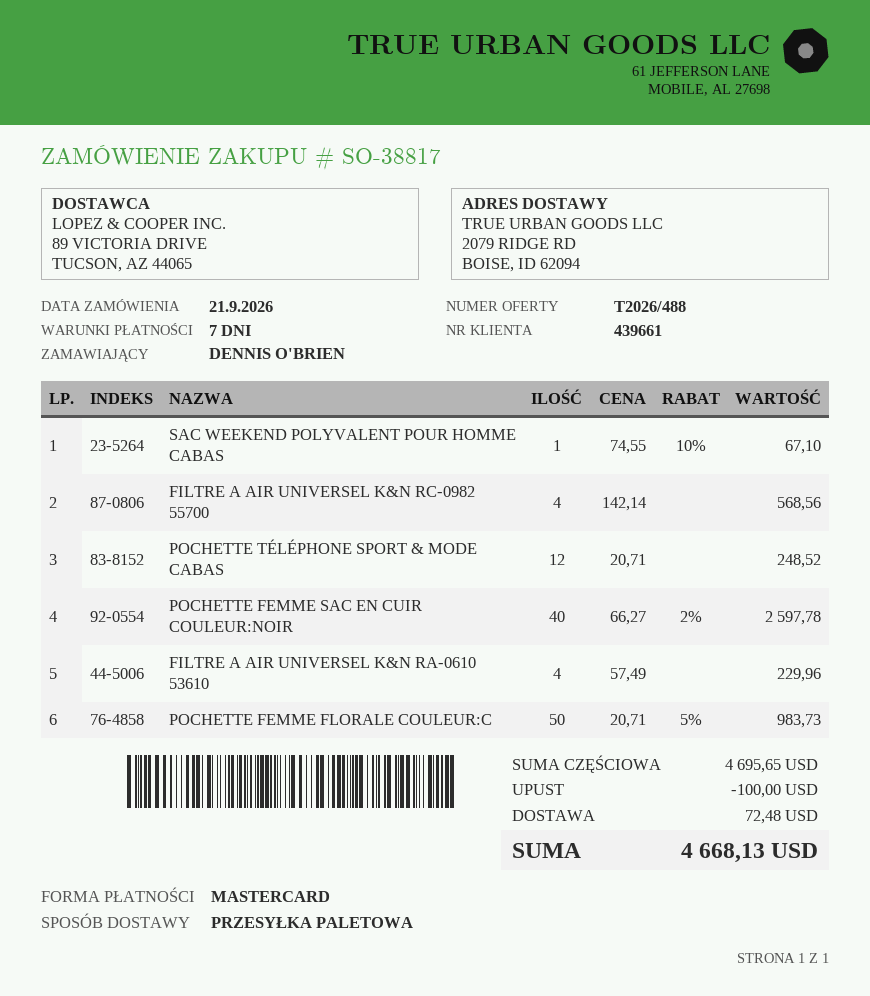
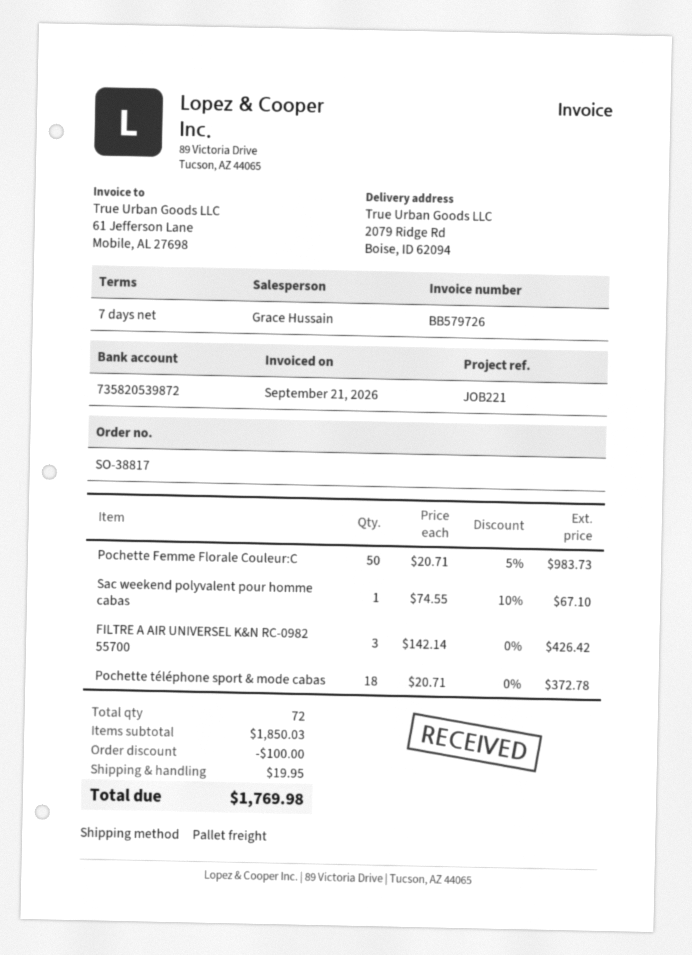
FILTRE A AIR UNIVERSEL K&N RC-0982 55700: 4 x 142.14 = 568.56 -> 3 x 142.14 = 426.42
POCHETTE TÉLÉPHONE SPORT & MODE CABAS: 12 x 20.71 = 248.52 -> 18 x 20.71 = 372.78
POCHETTE FEMME SAC EN CUIR COULEUR:NOIR: 40 x 66.27 - 2% = 2597.78 -> none
FILTRE A AIR UNIVERSEL K&N RA-0610 53610: 4 x 57.49 = 229.96 -> none
subtotal: 4695.65 -> 1850.03
shipping: 72.48 -> 19.95
total: 4668.13 -> 1769.98

